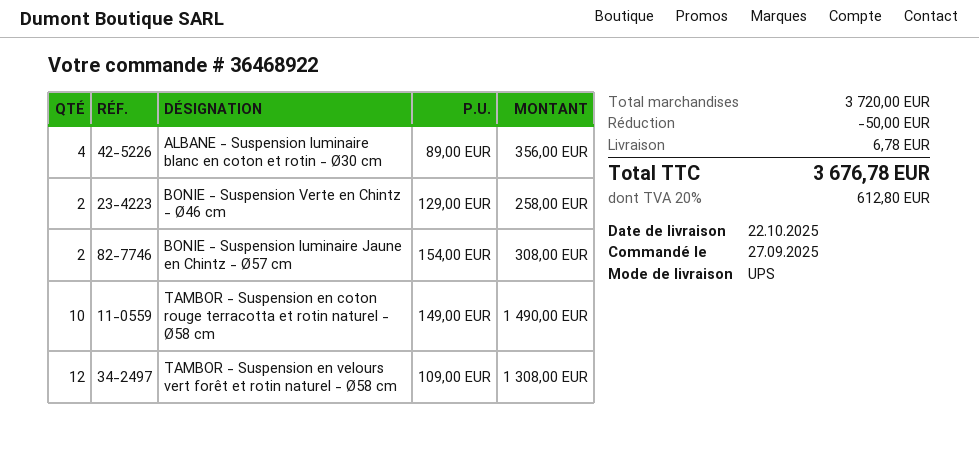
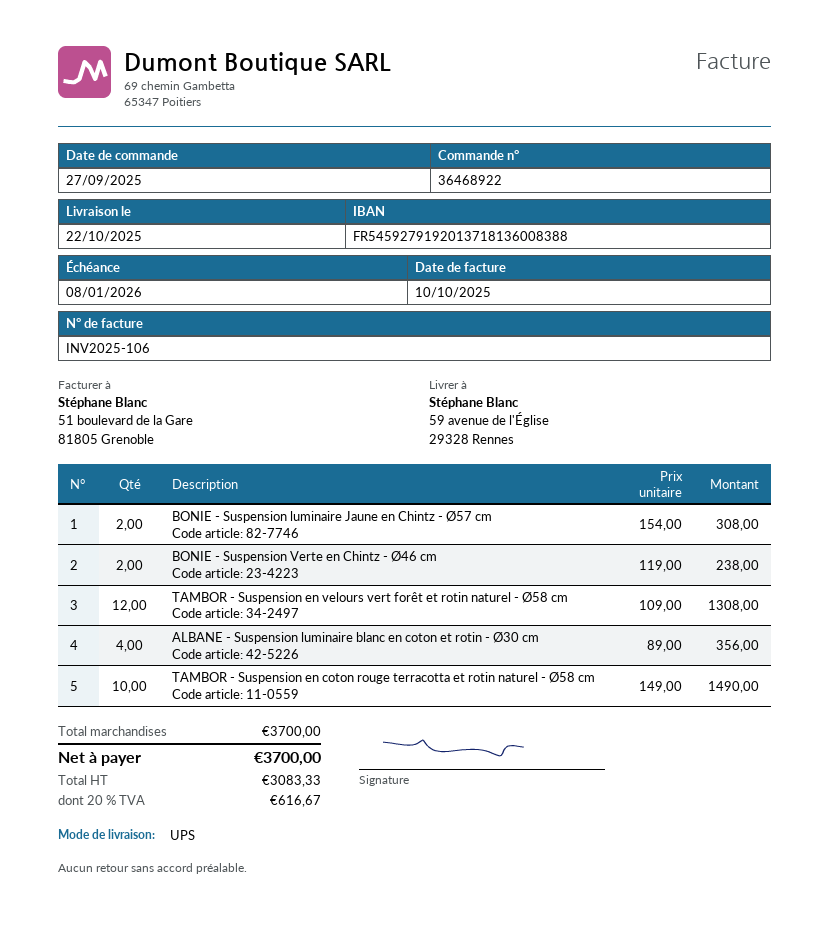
BONIE - Suspension Verte en Chintz - Ø46 cm: 2 x 129.00 = 258.00 -> 2 x 119.00 = 238.00
subtotal: 3720.00 -> 3700.00
discount: 50.00 -> none
shipping: 6.78 -> none
tax: 20% = 612.80 -> 20% = 616.67
total: 3676.78 -> 3700.00

